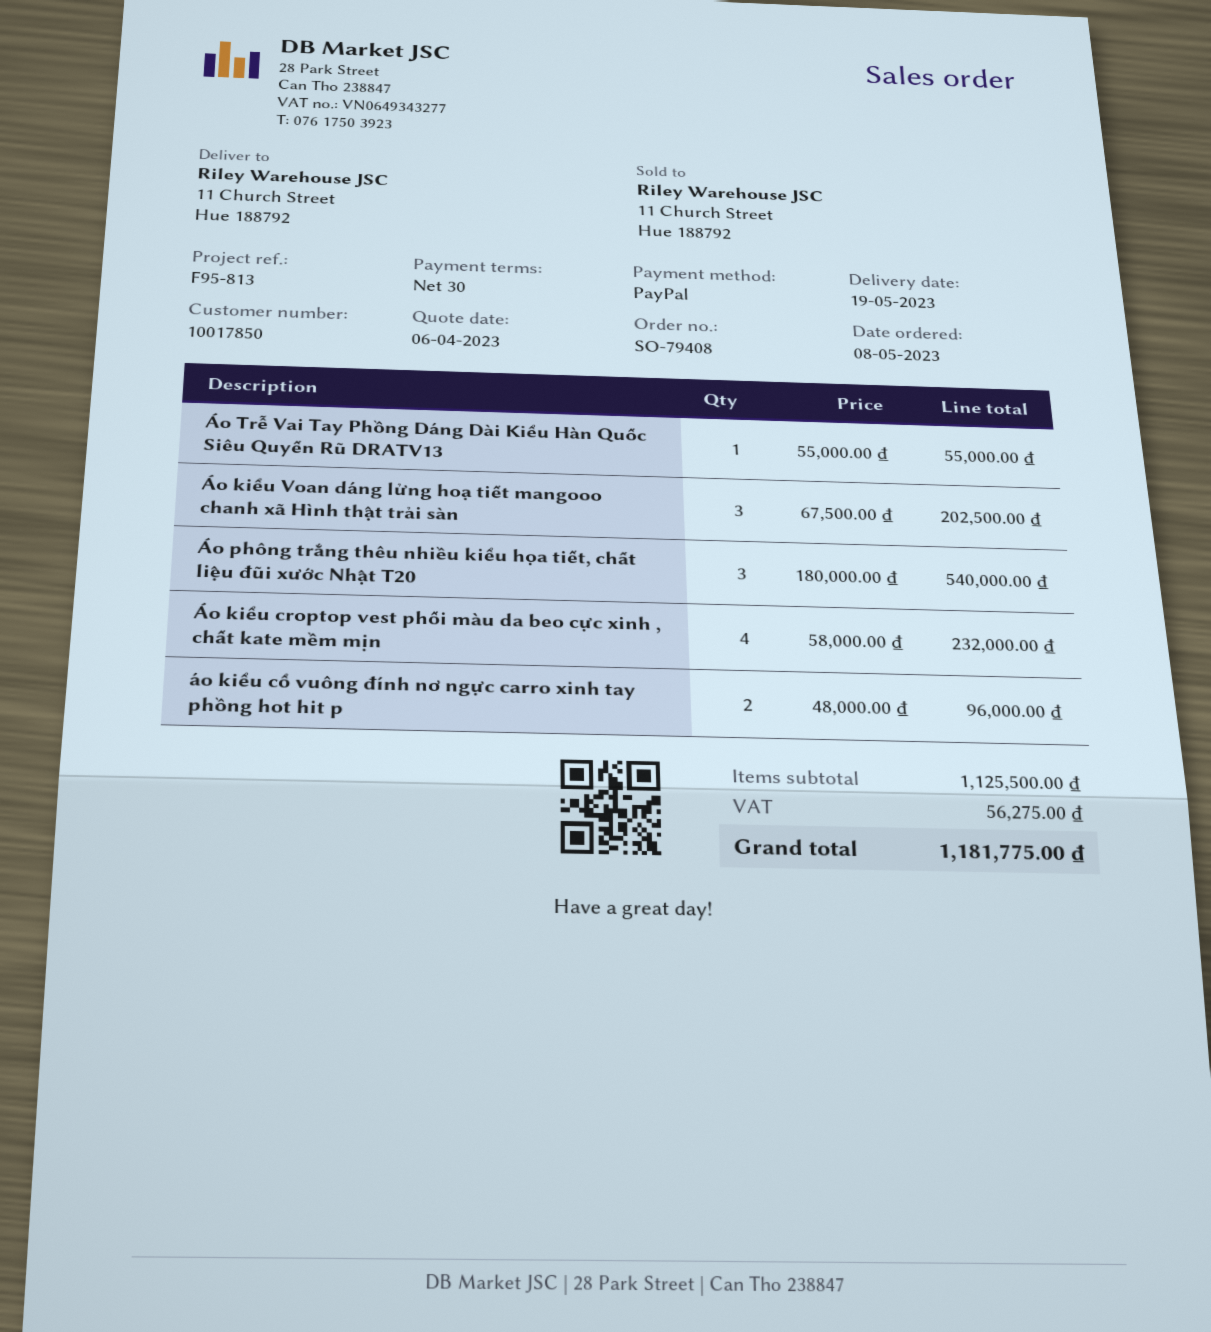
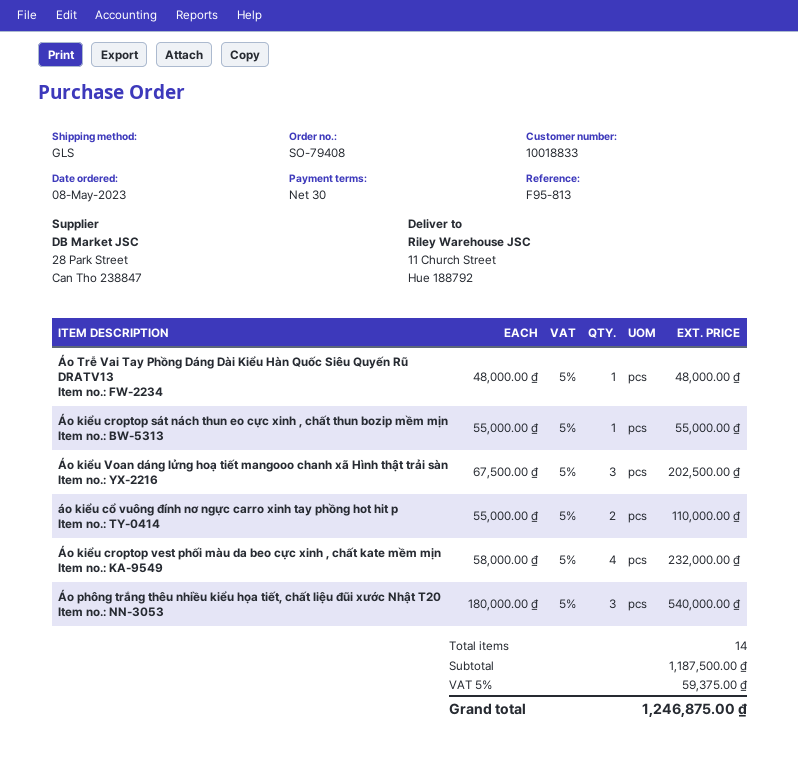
customer number: 10017850 -> 10018833
Áo Trễ Vai Tay Phồng Dáng Dài Kiểu Hàn Quốc Siêu Quyến Rũ DRATV13: 1 x 55000.00 = 55000.00 -> 1 x 48000.00 = 48000.00
áo kiểu cổ vuông đính nơ ngực carro xinh tay phồng hot hit p: 2 x 48000.00 = 96000.00 -> 2 x 55000.00 = 110000.00
Áo kiểu croptop sát nách thun eo cực xinh , chất thun bozip mềm mịn: none -> 1 x 55000.00 = 55000.00
subtotal: 1125500.00 -> 1187500.00
tax: 56275.00 -> 59375.00
total: 1181775.00 -> 1246875.00

